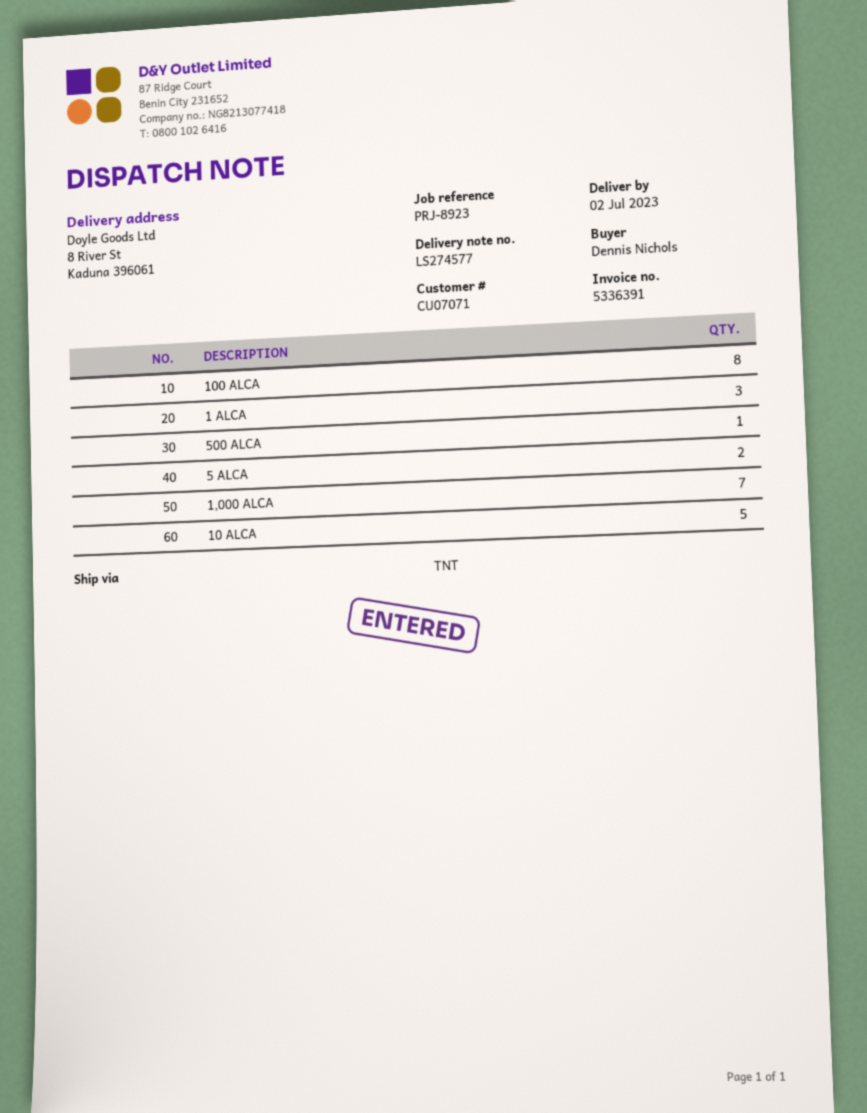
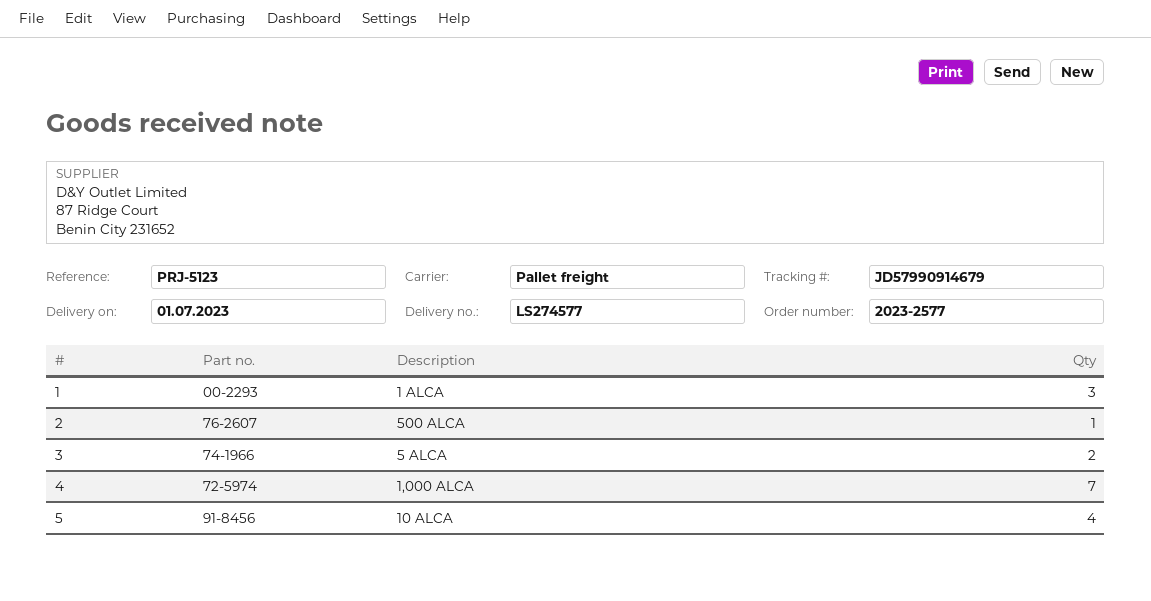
delivery date: 2023-07-02 -> 2023-07-01
reference: PRJ-8923 -> PRJ-5123
shipping method: TNT -> pallet freight
100 ALCA: 8 -> none
10 ALCA: 5 -> 4

